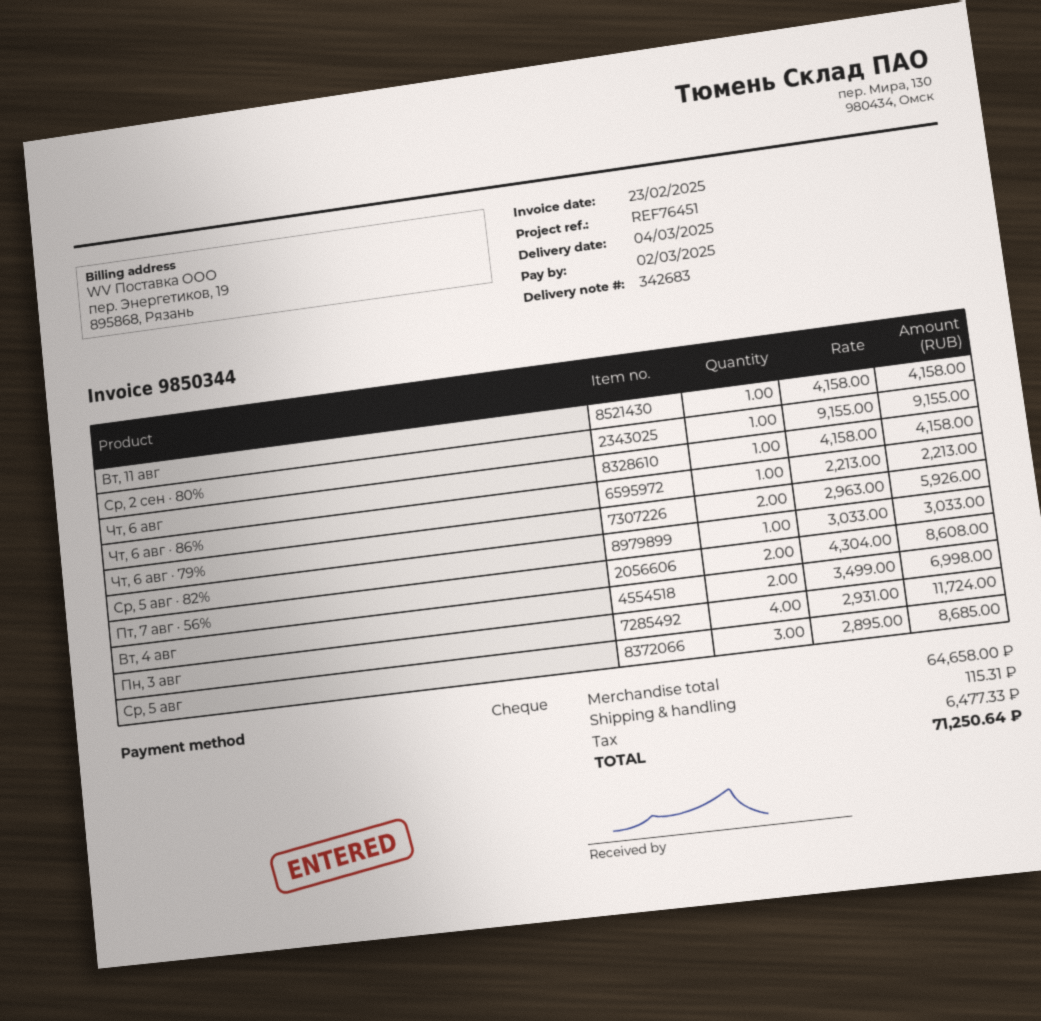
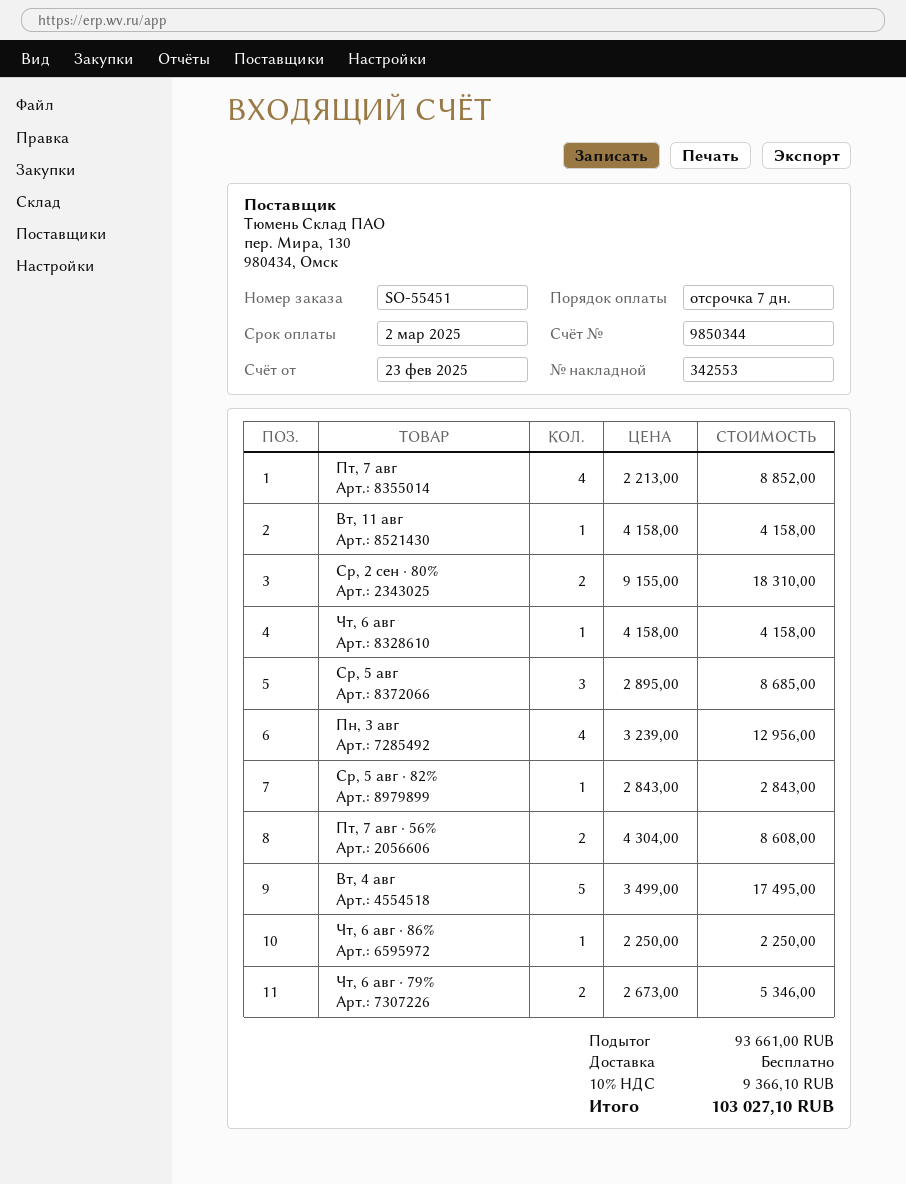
delivery note number: 342683 -> 342553
Ср, 2 сен · 80%: 1 x 9155.00 = 9155.00 -> 2 x 9155.00 = 18310.00
Чт, 6 авг · 86%: 1 x 2213.00 = 2213.00 -> 1 x 2250.00 = 2250.00
Чт, 6 авг · 79%: 2 x 2963.00 = 5926.00 -> 2 x 2673.00 = 5346.00
Ср, 5 авг · 82%: 1 x 3033.00 = 3033.00 -> 1 x 2843.00 = 2843.00
Вт, 4 авг: 2 x 3499.00 = 6998.00 -> 5 x 3499.00 = 17495.00
Пн, 3 авг: 4 x 2931.00 = 11724.00 -> 4 x 3239.00 = 12956.00
Пт, 7 авг: none -> 4 x 2213.00 = 8852.00
subtotal: 64658.00 -> 93661.00
shipping: 115.31 -> 0.00
tax: 6477.33 -> 9366.10
total: 71250.64 -> 103027.10

